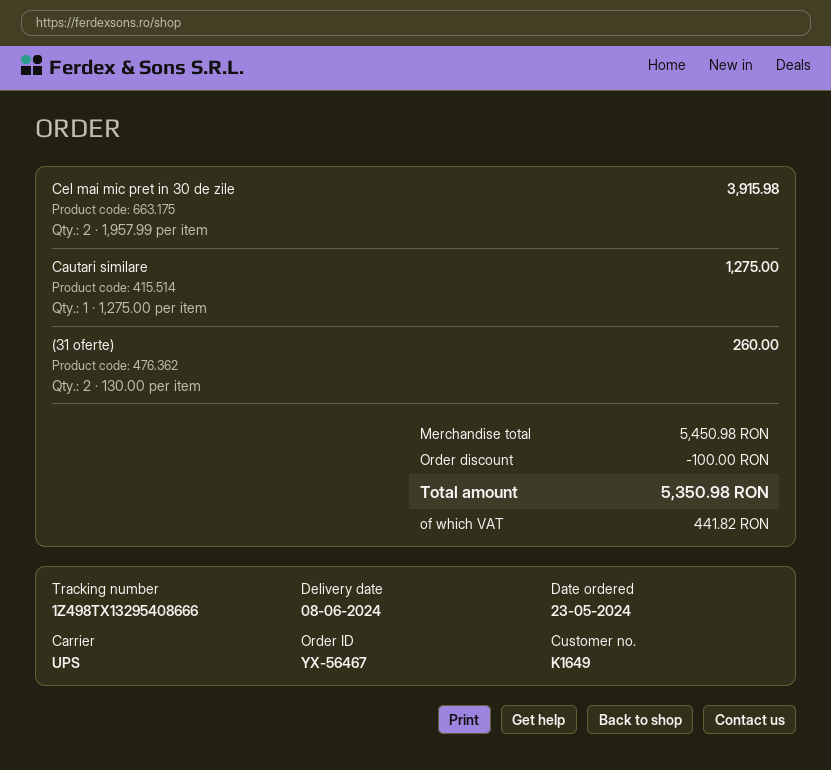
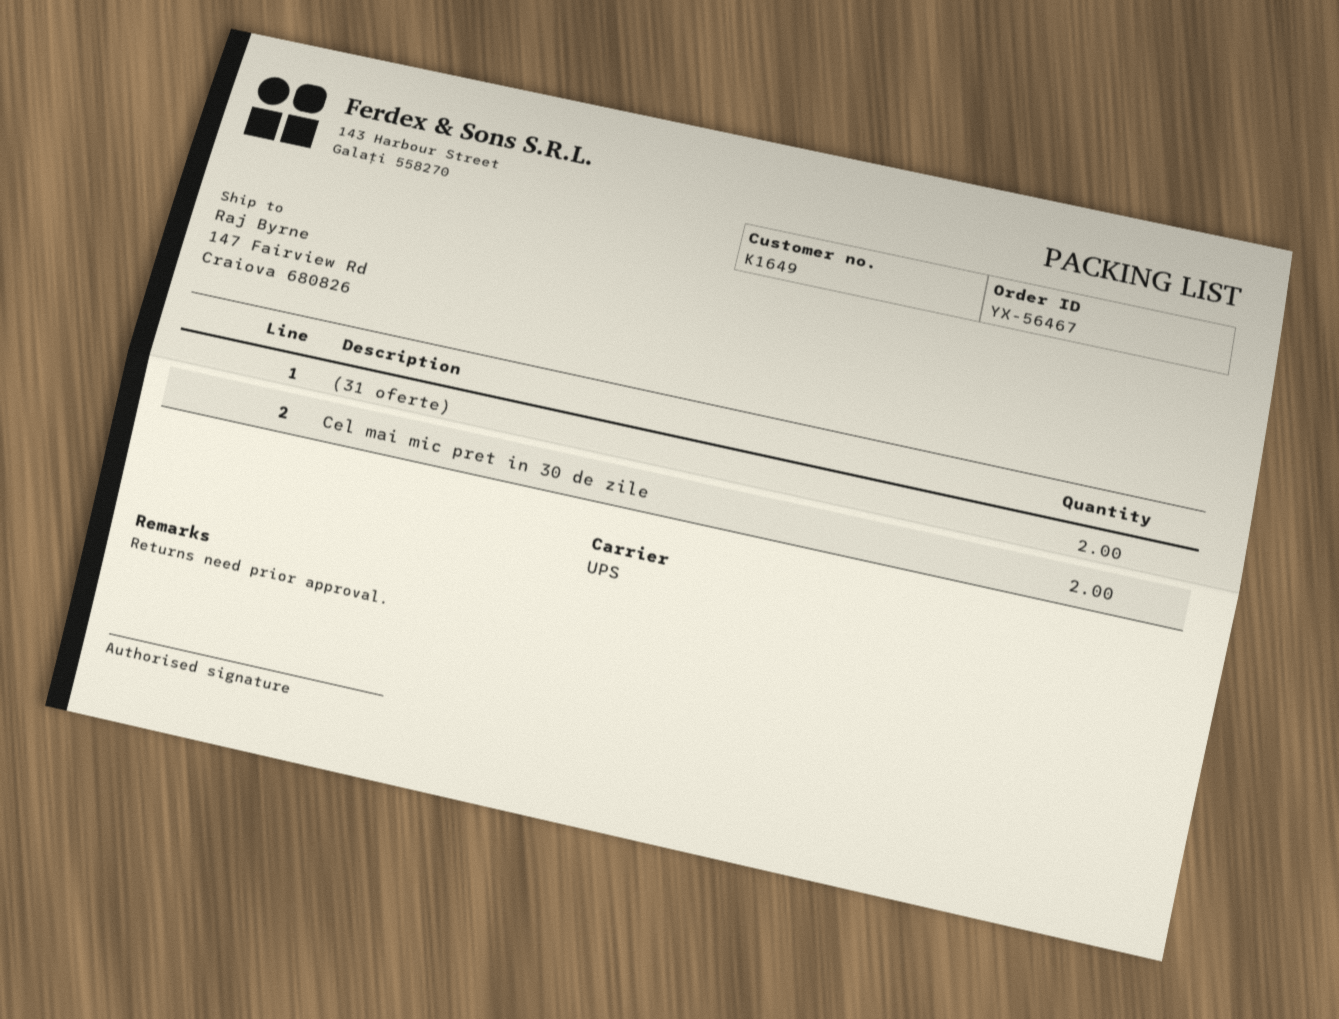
Cautari similare: 1 -> none

